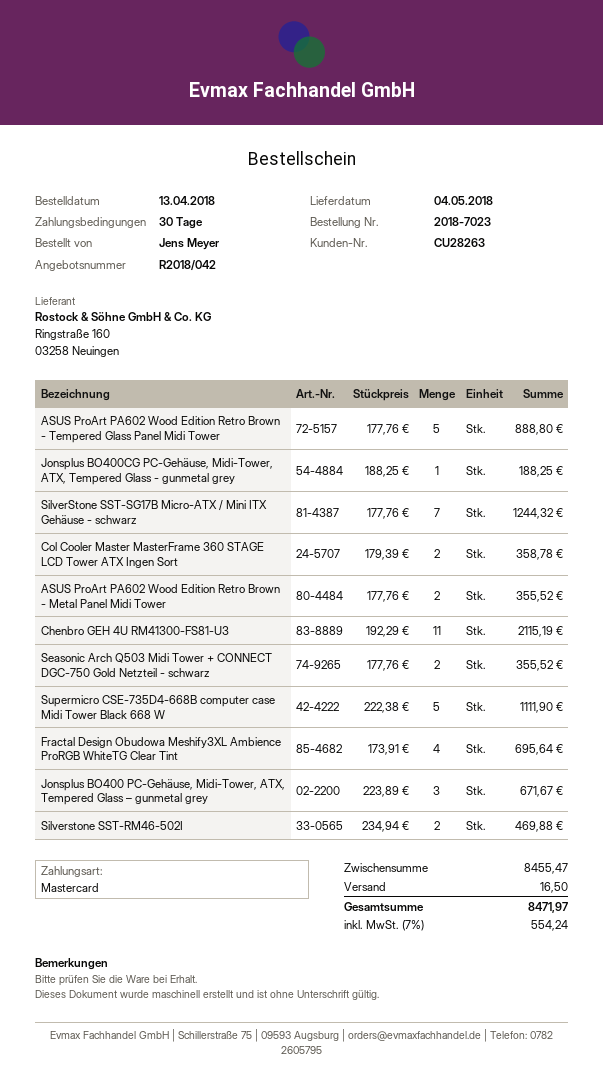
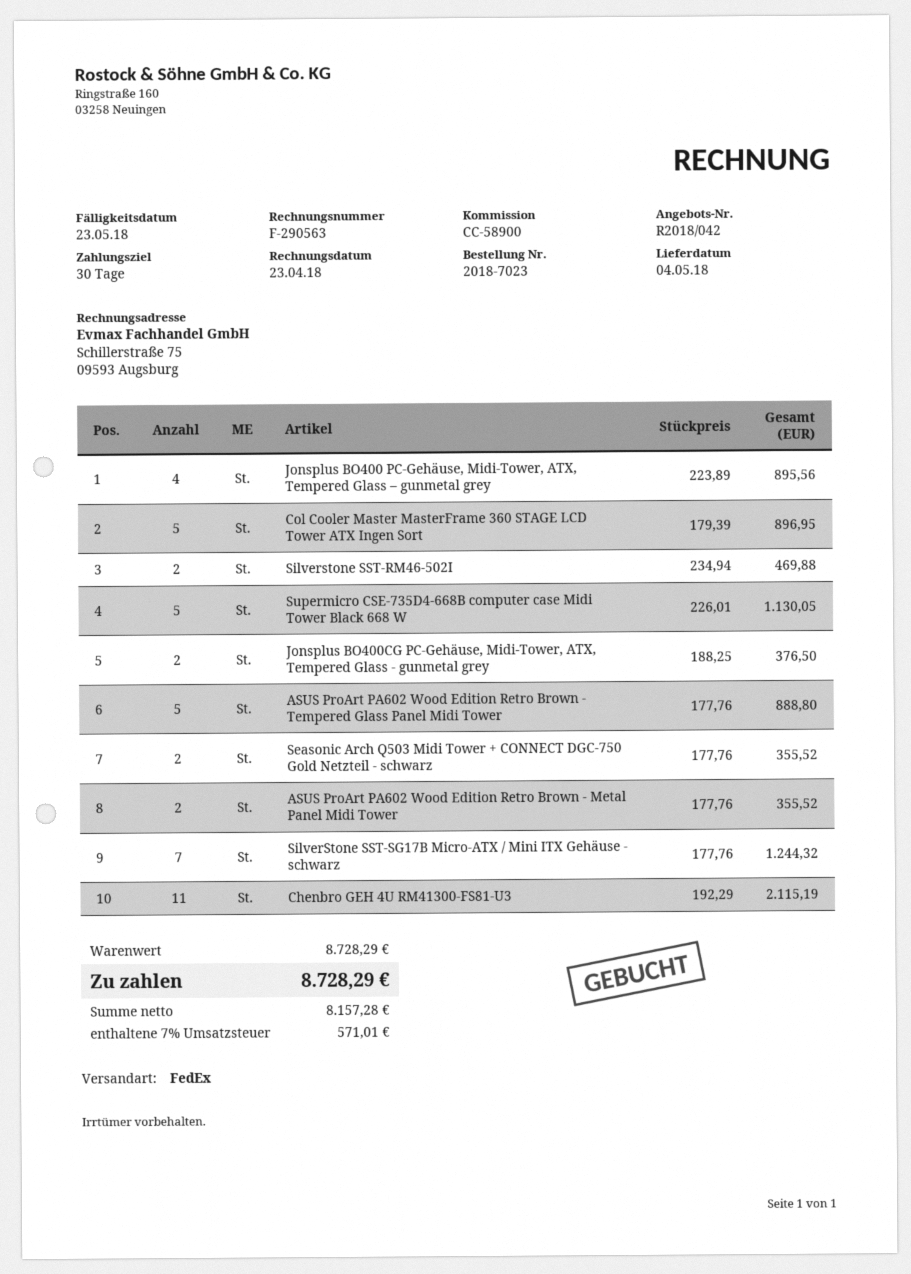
Jonsplus BO400CG PC-Gehäuse, Midi-Tower, ATX, Tempered Glass - gunmetal grey: 1 x 188.25 = 188.25 -> 2 x 188.25 = 376.50
Col Cooler Master MasterFrame 360 STAGE LCD Tower ATX Ingen Sort: 2 x 179.39 = 358.78 -> 5 x 179.39 = 896.95
Supermicro CSE-735D4-668B computer case Midi Tower Black 668 W: 5 x 222.38 = 1111.90 -> 5 x 226.01 = 1130.05
Fractal Design Obudowa Meshify3XL Ambience ProRGB WhiteTG Clear Tint: 4 x 173.91 = 695.64 -> none
Jonsplus BO400 PC-Gehäuse, Midi-Tower, ATX, Tempered Glass – gunmetal grey: 3 x 223.89 = 671.67 -> 4 x 223.89 = 895.56
subtotal: 8455.47 -> 8728.29
shipping: 16.50 -> none
tax: 7% = 554.24 -> 7% = 571.01
total: 8471.97 -> 8728.29

